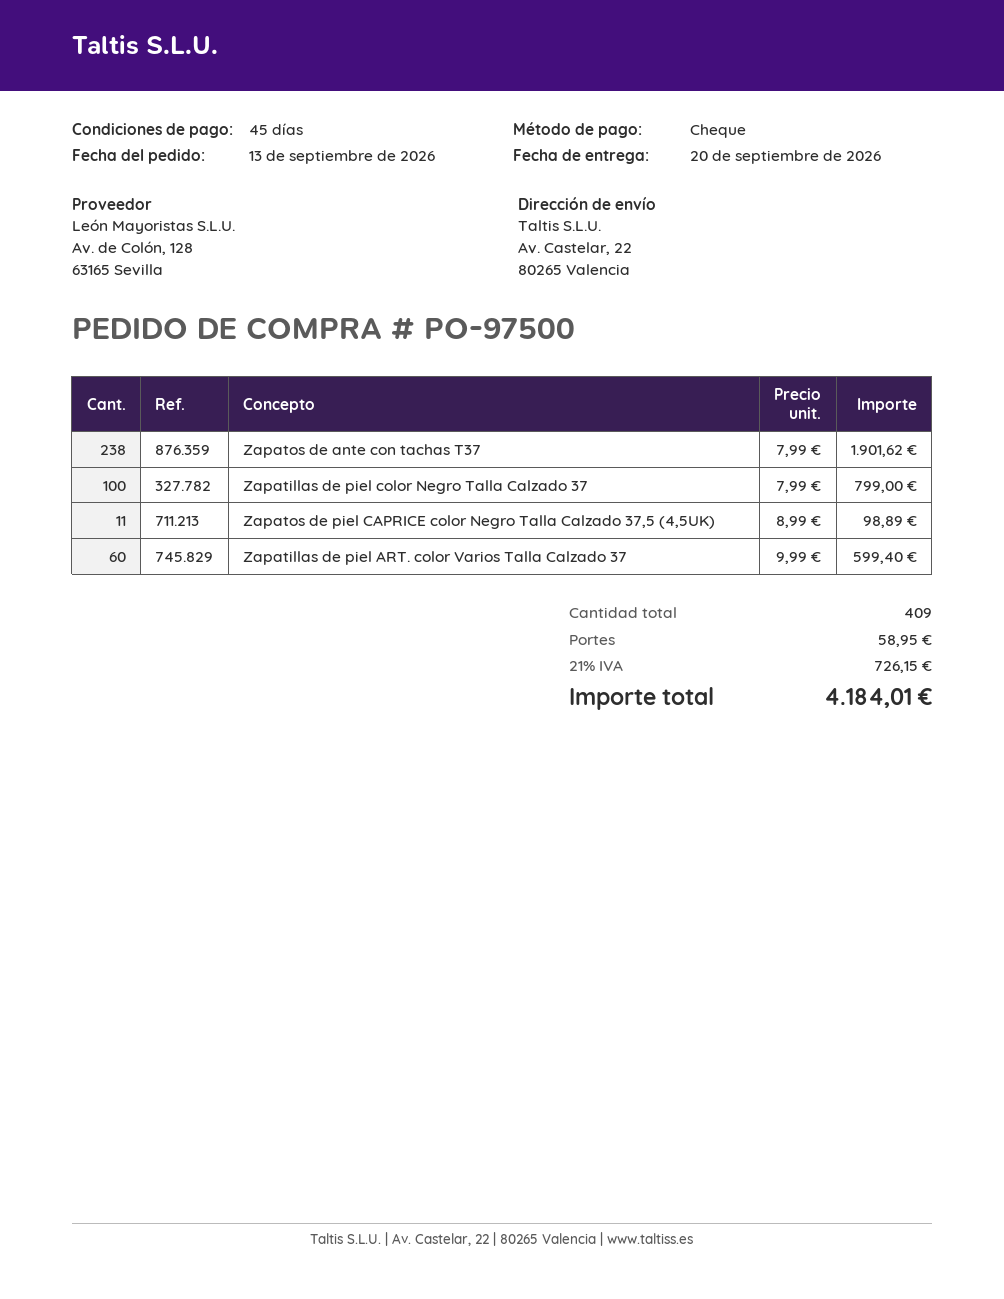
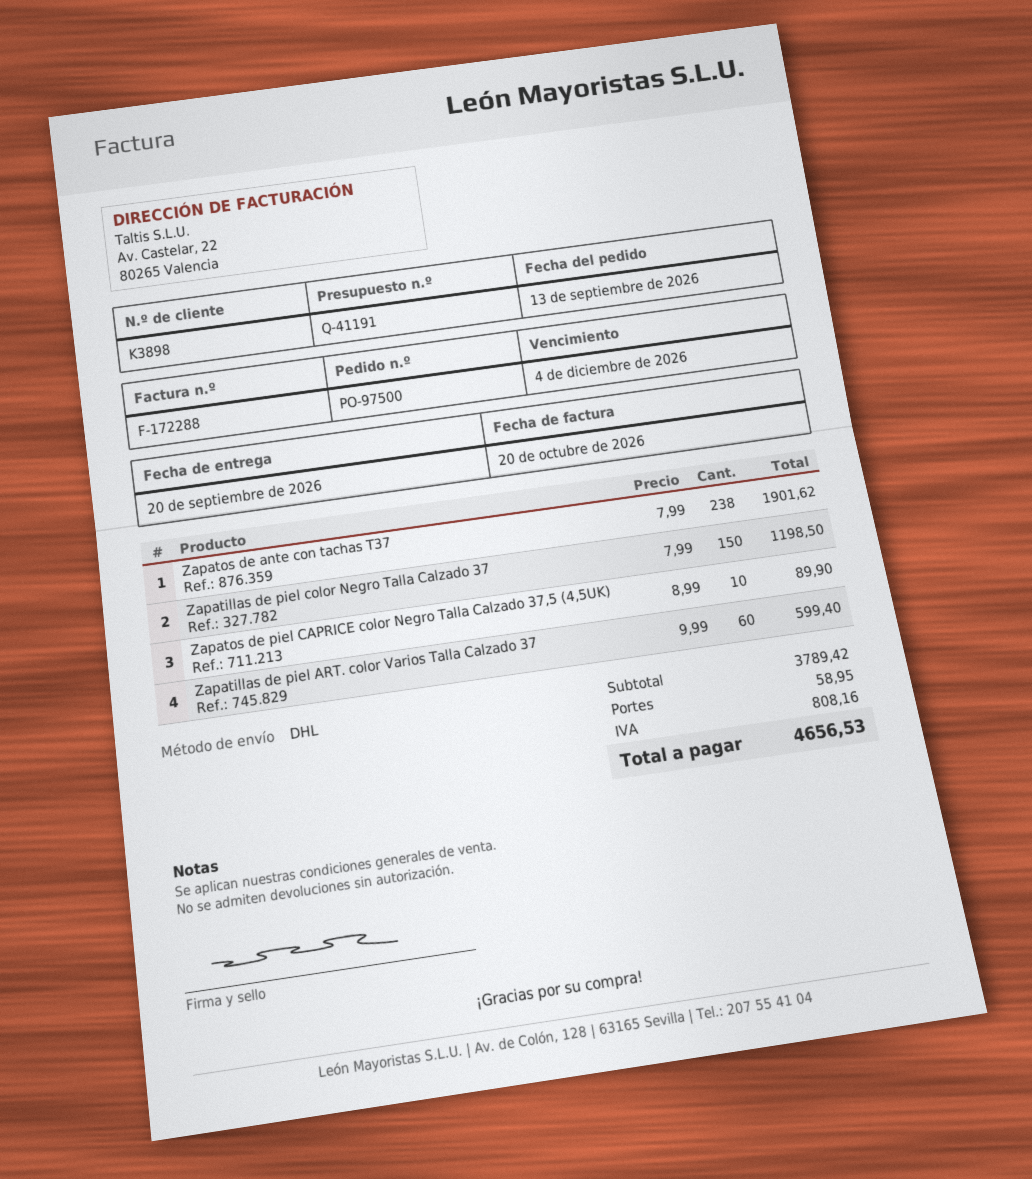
Zapatillas de piel color Negro Talla Calzado 37: 100 x 7.99 = 799.00 -> 150 x 7.99 = 1198.50
Zapatos de piel CAPRICE color Negro Talla Calzado 37,5 (4,5UK): 11 x 8.99 = 98.89 -> 10 x 8.99 = 89.90
tax: 726.15 -> 808.16
total: 4184.01 -> 4656.53

